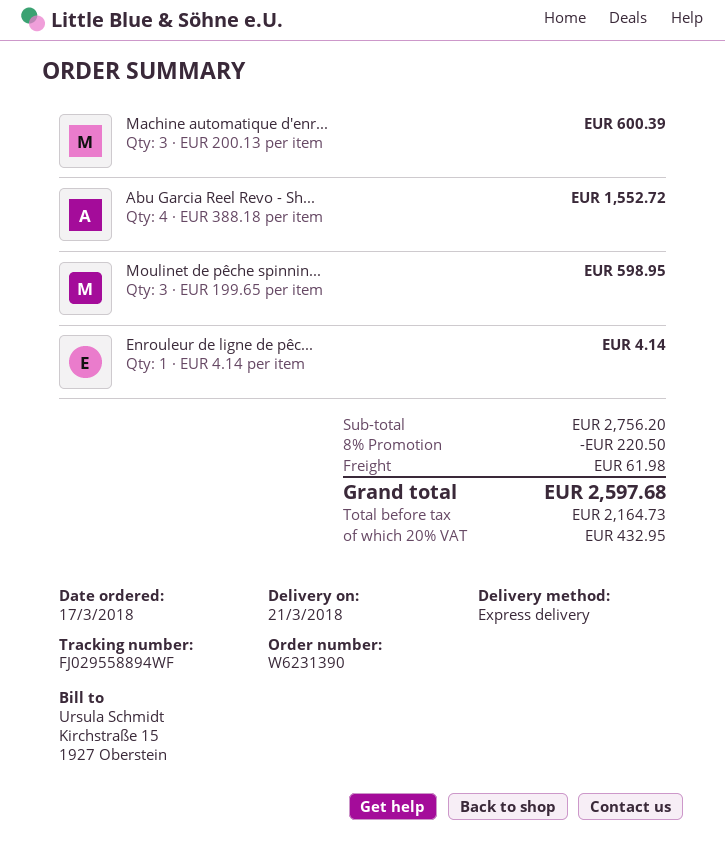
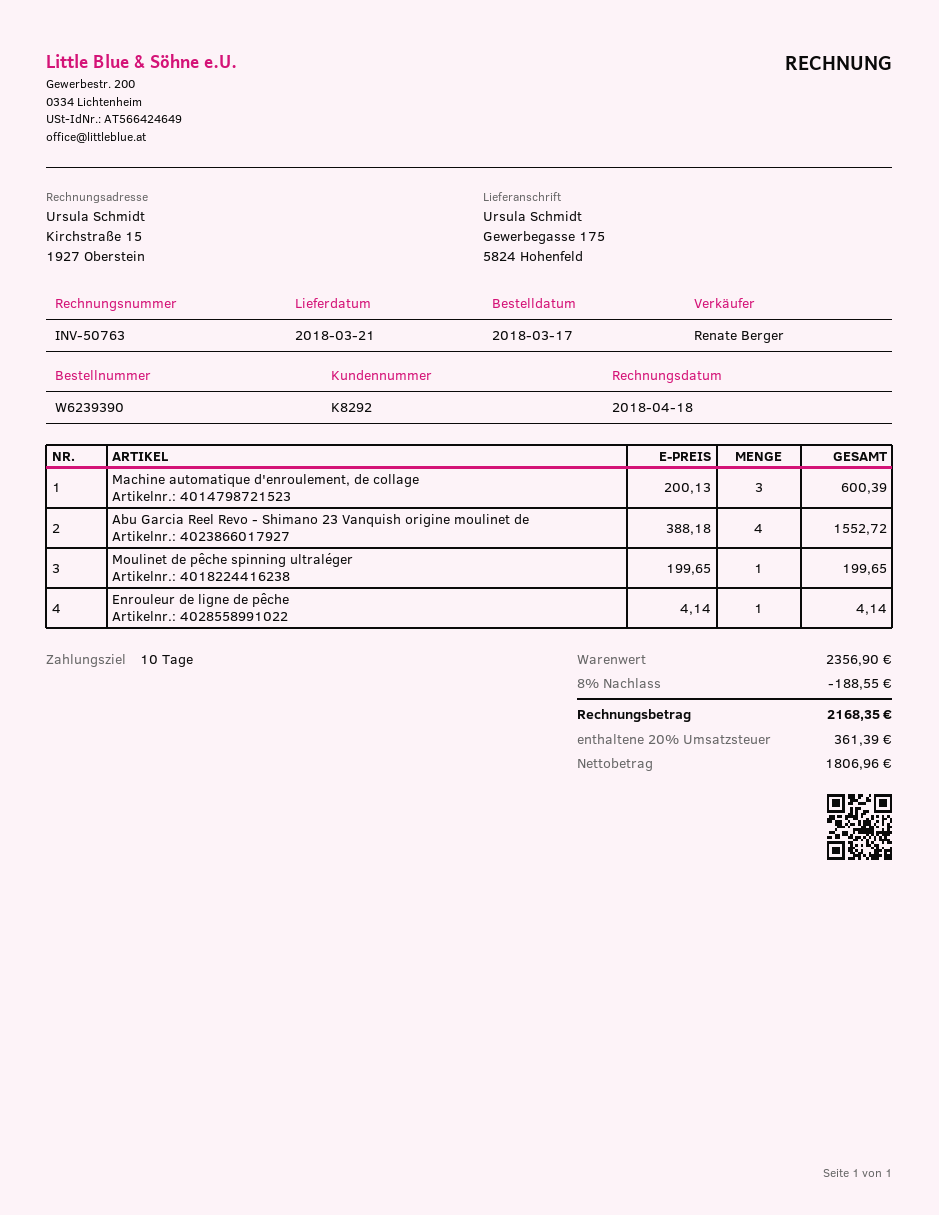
order number: W6231390 -> W6239390
Moulinet de pêche spinnin...: 3 x 199.65 = 598.95 -> 1 x 199.65 = 199.65
subtotal: 2756.20 -> 2356.90
discount: 8% = 220.50 -> 8% = 188.55
shipping: 61.98 -> none
net: 2164.73 -> 1806.96
tax: 20% = 432.95 -> 20% = 361.39
total: 2597.68 -> 2168.35

